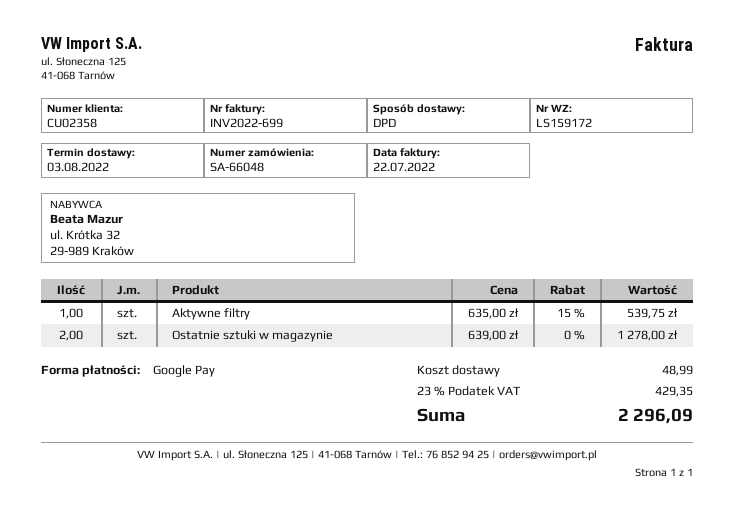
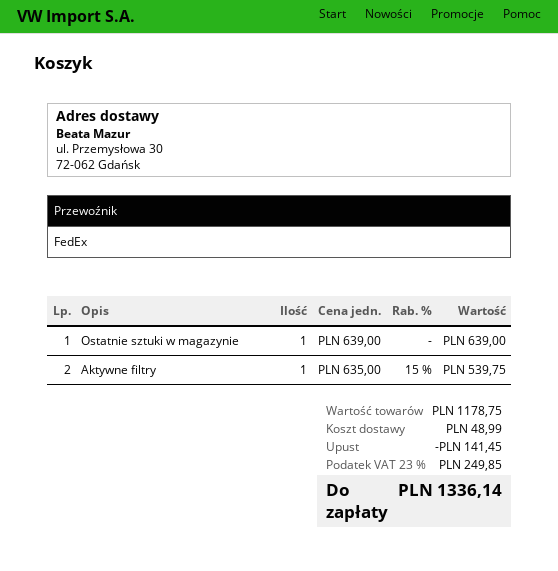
shipping method: DPD -> FedEx
Ostatnie sztuki w magazynie: 2 x 639.00 = 1278.00 -> 1 x 639.00 = 639.00
discount: none -> 141.45
tax: 23% = 429.35 -> 23% = 249.85
total: 2296.09 -> 1336.14

